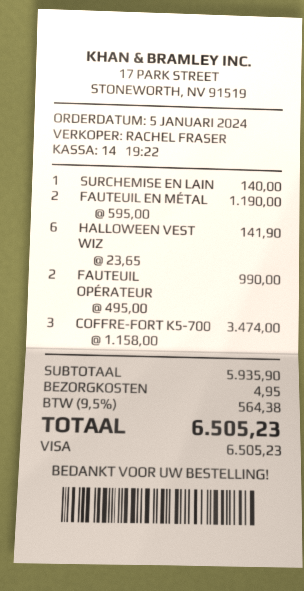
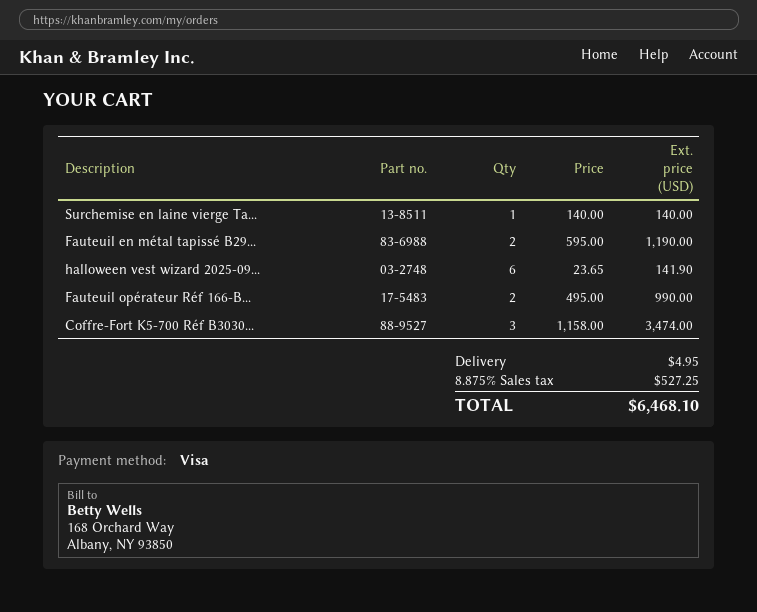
tax: 9.5% = 564.38 -> 8.875% = 527.25
total: 6505.23 -> 6468.10

